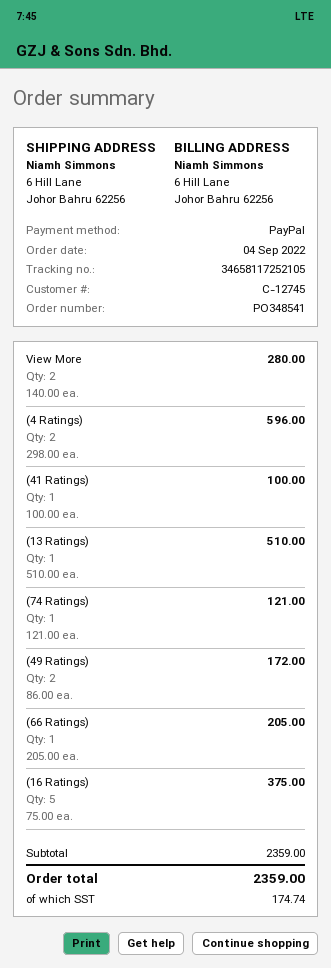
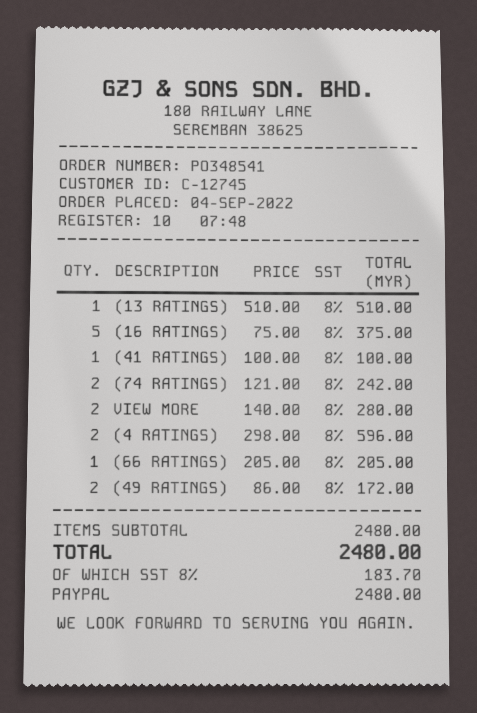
(74 Ratings): 1 x 121.00 = 121.00 -> 2 x 121.00 = 242.00
subtotal: 2359.00 -> 2480.00
tax: 174.74 -> 183.70
total: 2359.00 -> 2480.00

